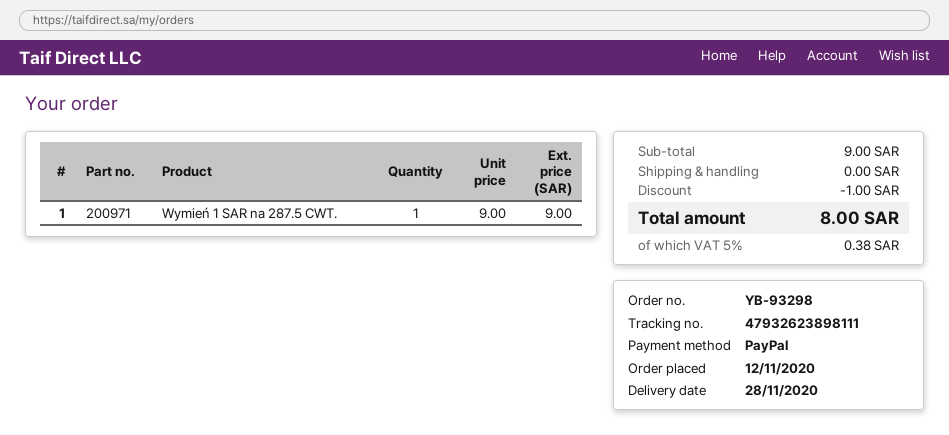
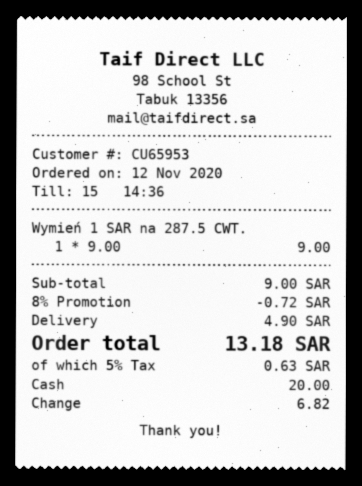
payment method: PayPal -> cash
discount: 1.00 -> 0.72
shipping: 0.00 -> 4.90
tax: 5% = 0.38 -> 5% = 0.63
total: 8.00 -> 13.18

